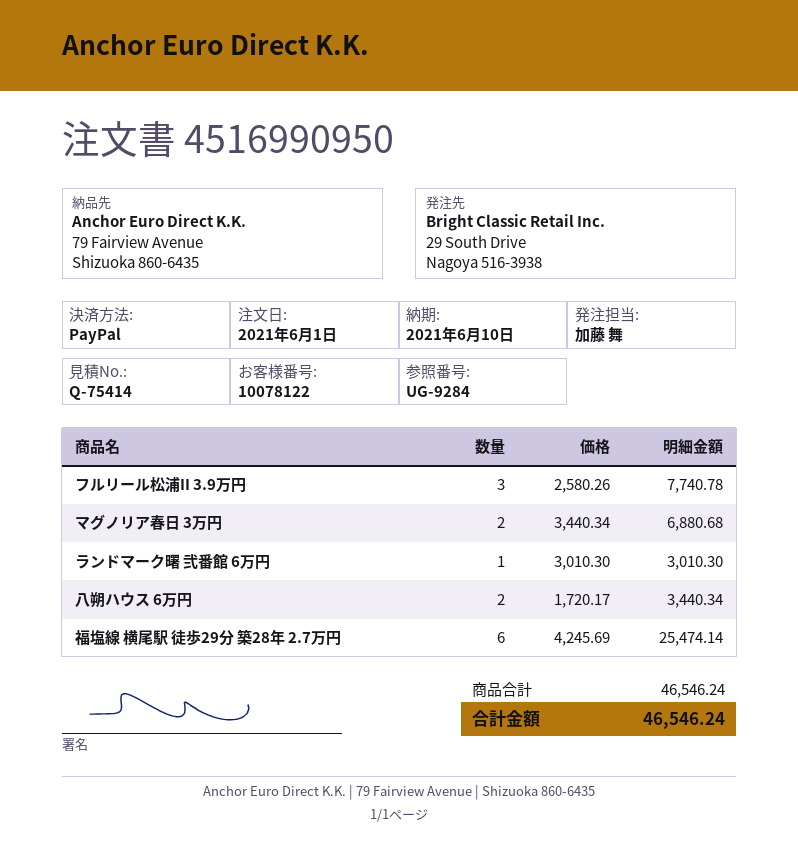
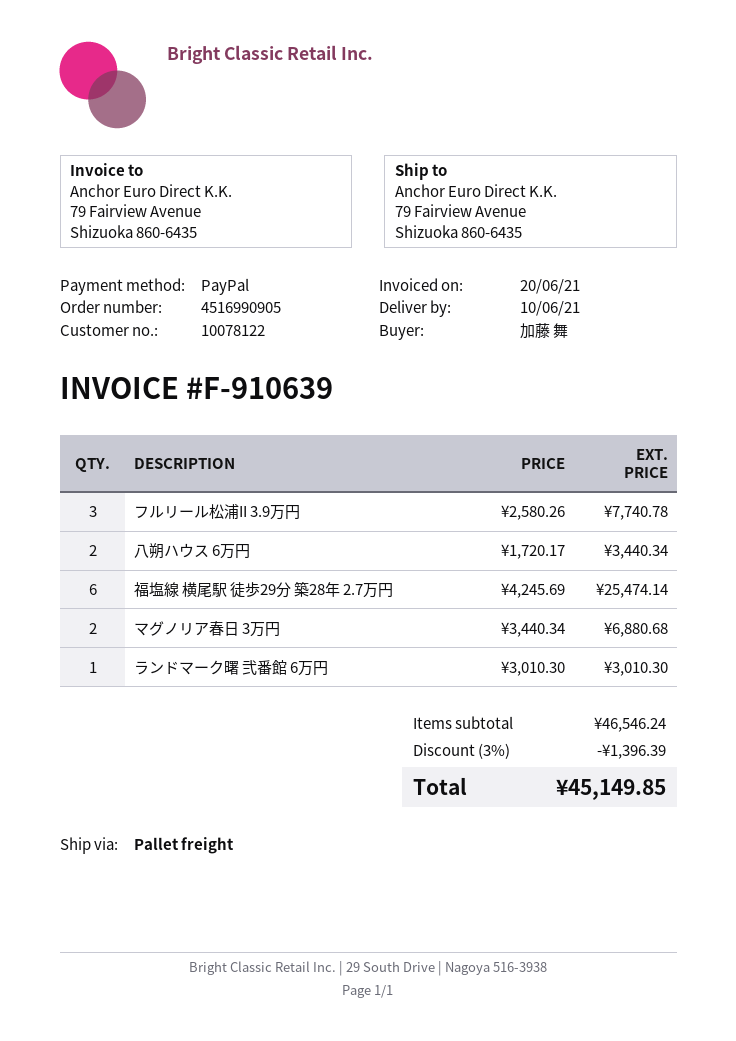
order number: 4516990950 -> 4516990905
discount: none -> 3% = 1396.39
total: 46546.24 -> 45149.85

